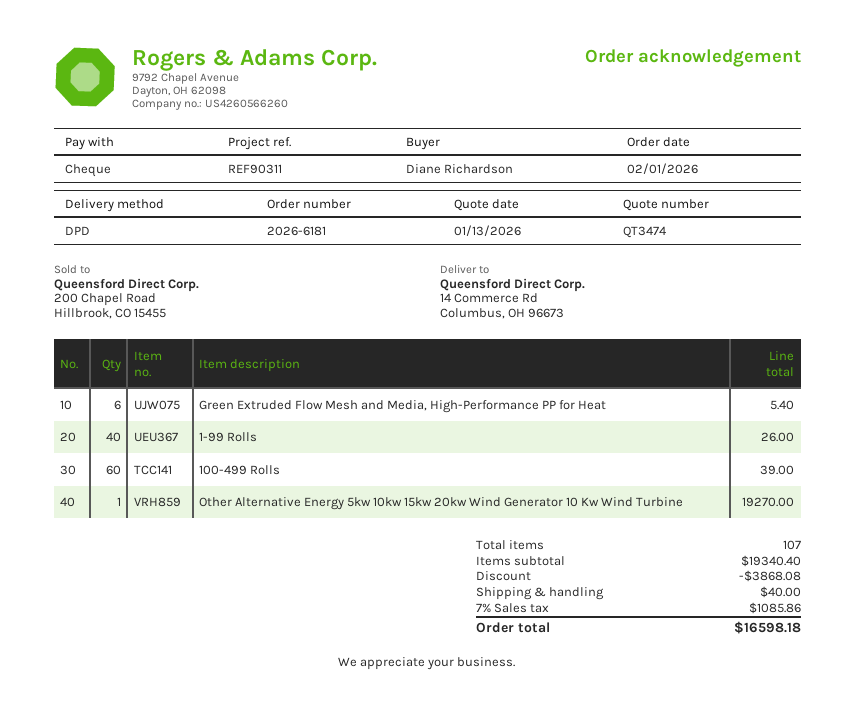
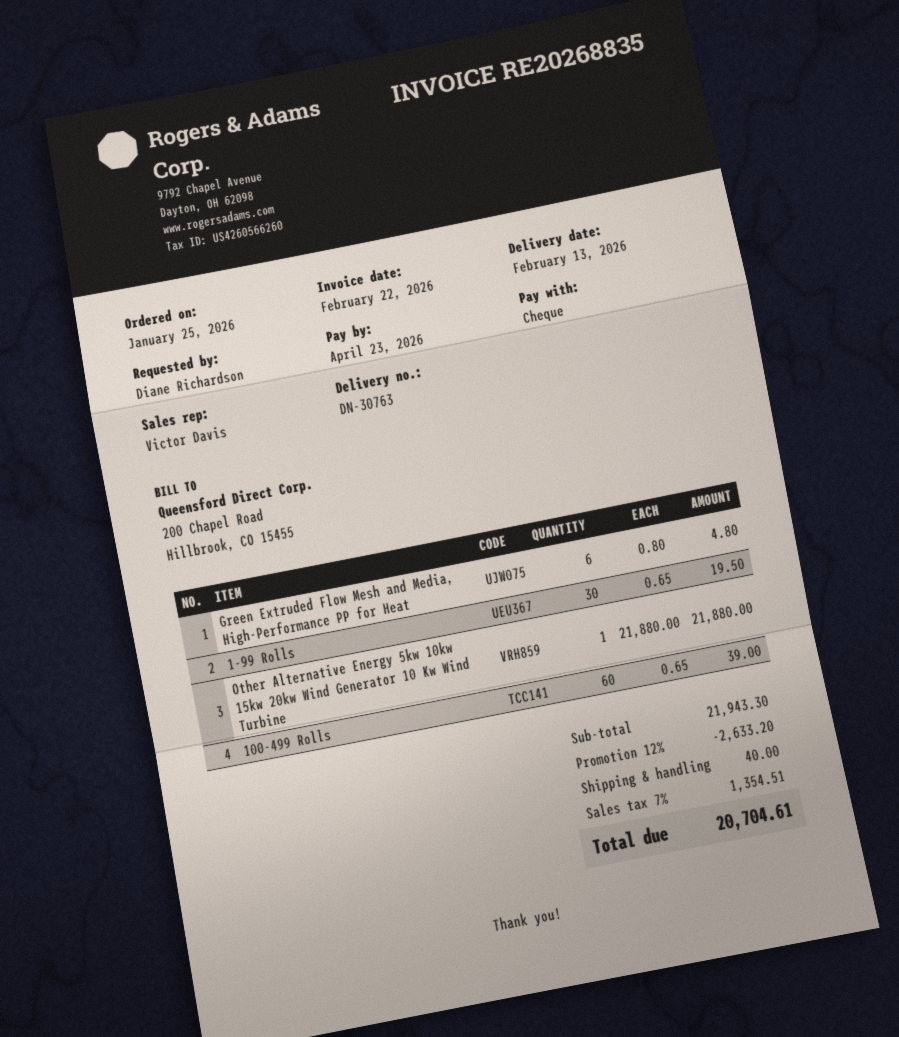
order date: 2026-02-01 -> 2026-01-25
Green Extruded Flow Mesh and Media, High-Performance PP for Heat: 6 for 5.40 -> 6 for 4.80
1-99 Rolls: 40 for 26.00 -> 30 for 19.50
Other Alternative Energy 5kw 10kw 15kw 20kw Wind Generator 10 Kw Wind Turbine: 1 for 19270.00 -> 1 for 21880.00
subtotal: 19340.40 -> 21943.30
discount: 3868.08 -> 2633.20
tax: 7% = 1085.86 -> 7% = 1354.51
total: 16598.18 -> 20704.61

